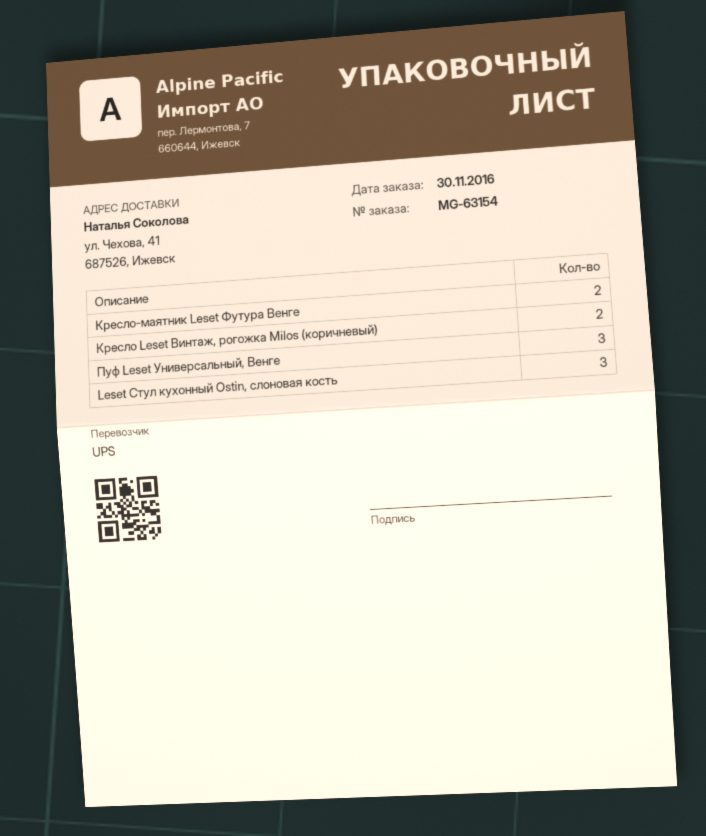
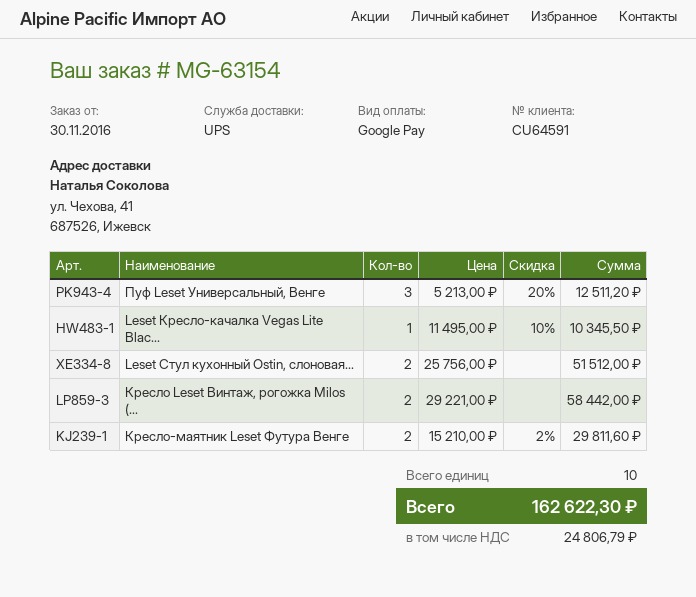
Leset Стул кухонный Ostin, слоновая кость: 3 -> 2
Leset Кресло-качалка Vegas Lite Blac...: none -> 1

